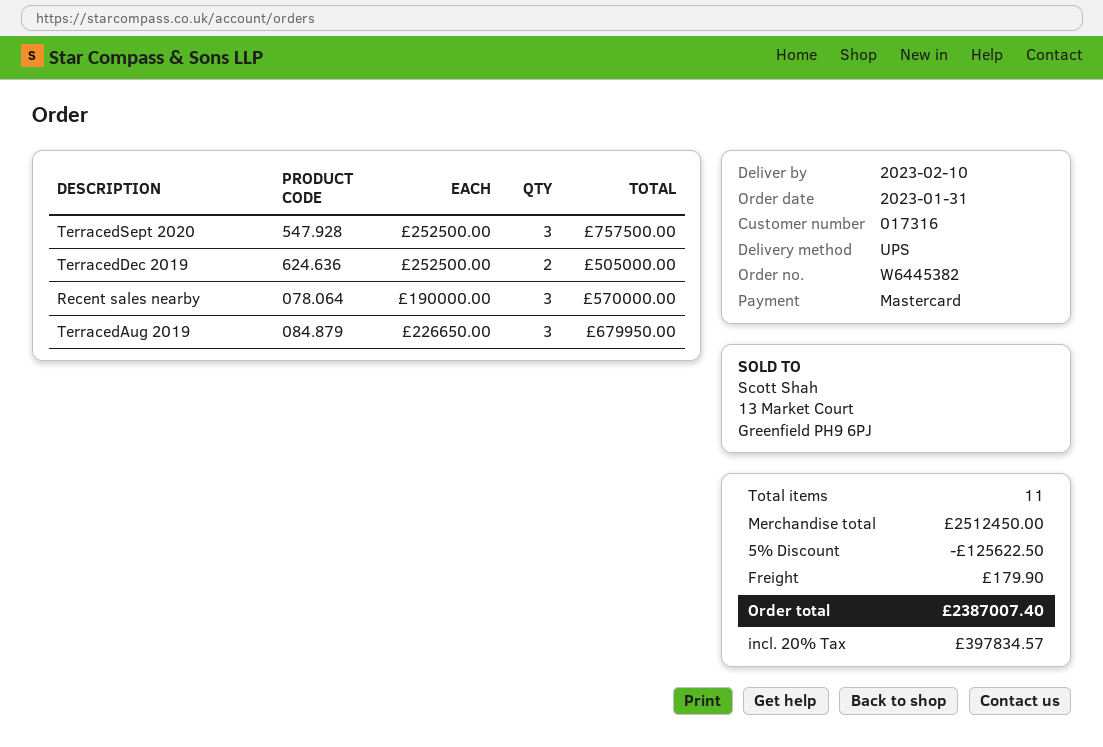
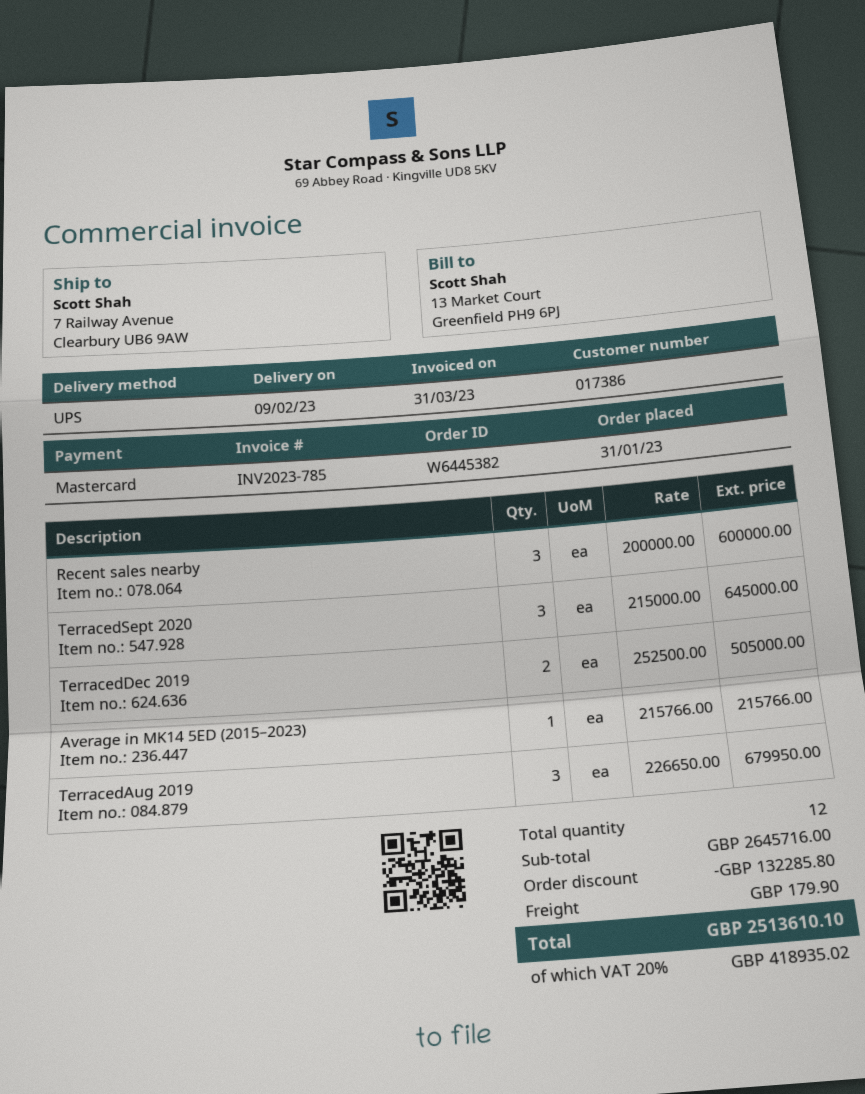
delivery date: 2023-02-10 -> 2023-02-09
customer number: 017316 -> 017386
TerracedSept 2020: 3 x 252500.00 = 757500.00 -> 3 x 215000.00 = 645000.00
Recent sales nearby: 3 x 190000.00 = 570000.00 -> 3 x 200000.00 = 600000.00
Average in MK14 5ED (2015–2023): none -> 1 x 215766.00 = 215766.00
total quantity: 11 -> 12
subtotal: 2512450.00 -> 2645716.00
discount: 125622.50 -> 132285.80
tax: 20% = 397834.57 -> 20% = 418935.02
total: 2387007.40 -> 2513610.10

